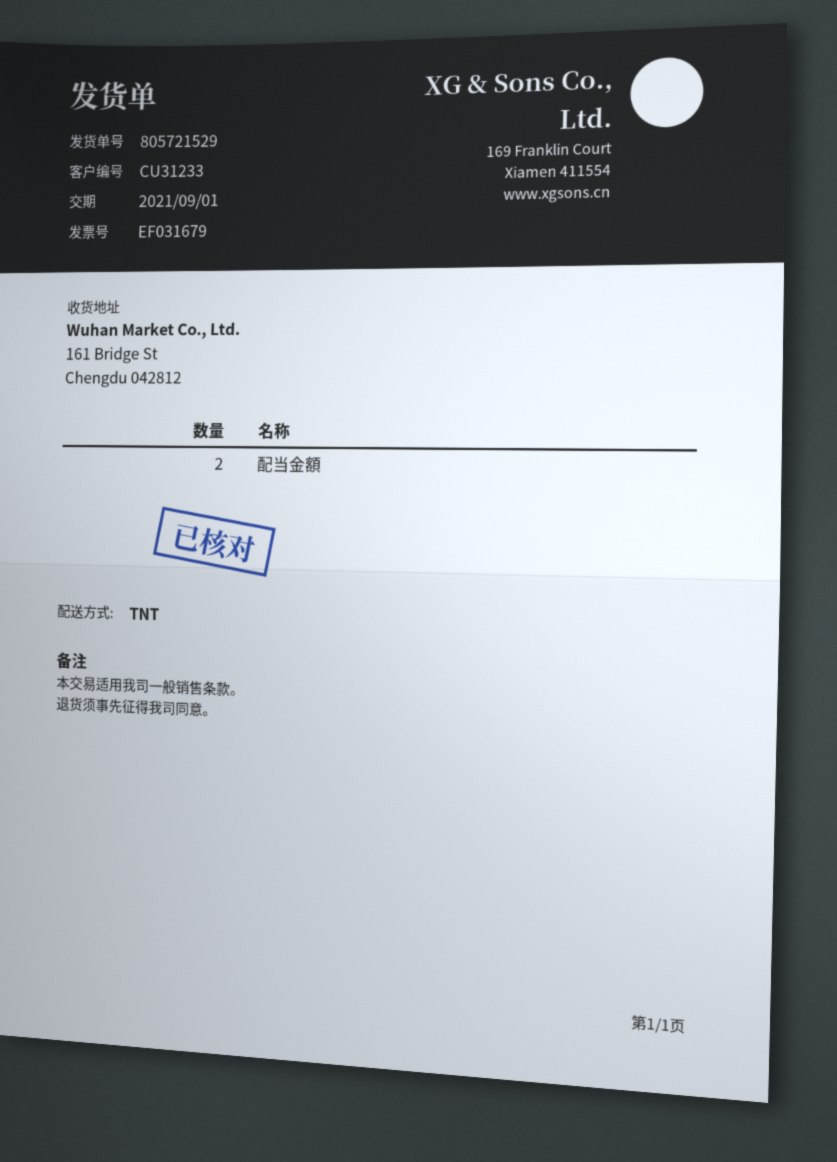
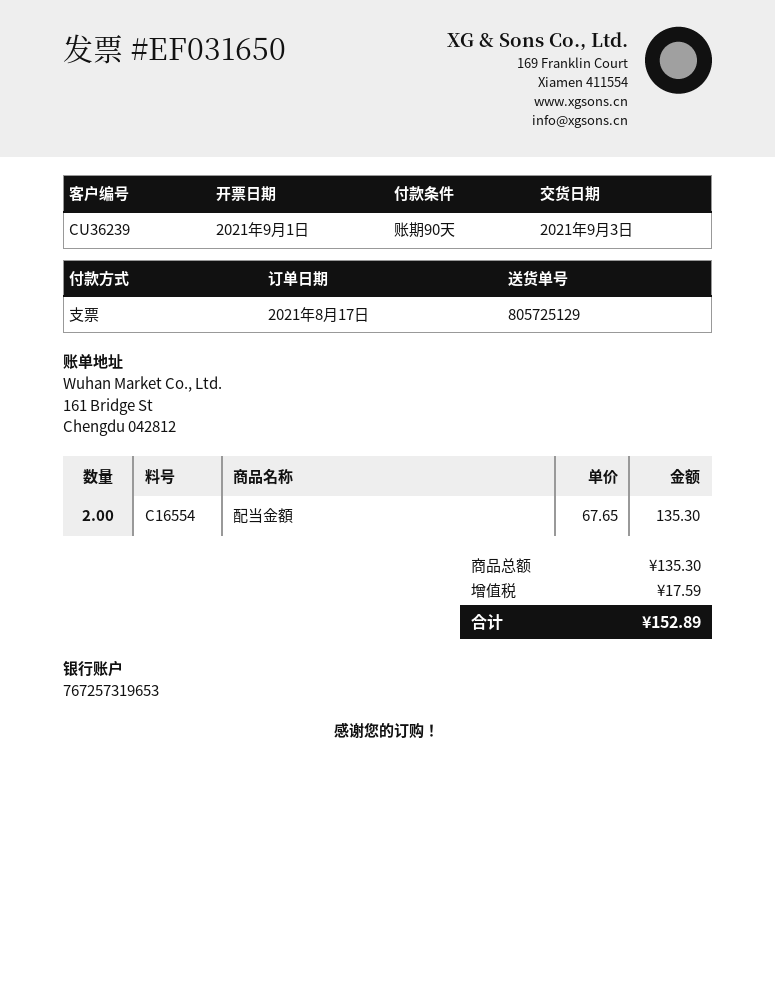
delivery note number: 805721529 -> 805725129
delivery date: 2021-09-01 -> 2021-09-03
invoice number: EF031679 -> EF031650
customer number: CU31233 -> CU36239

